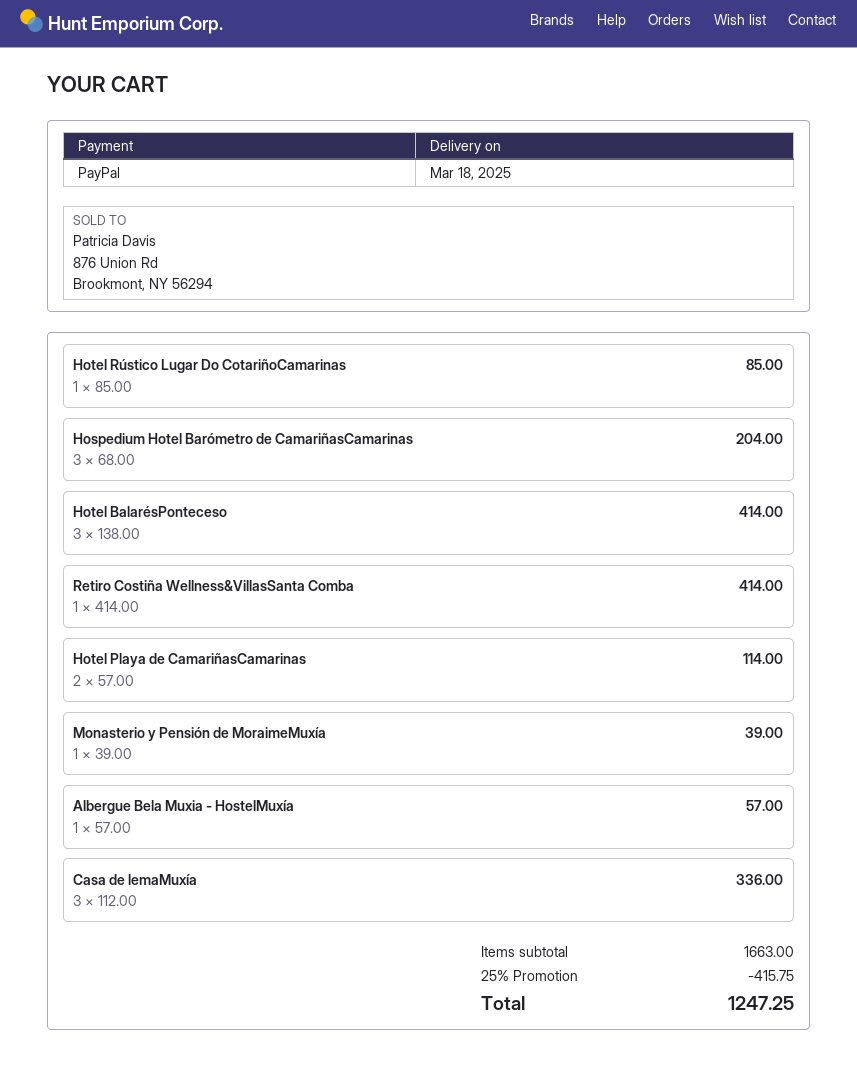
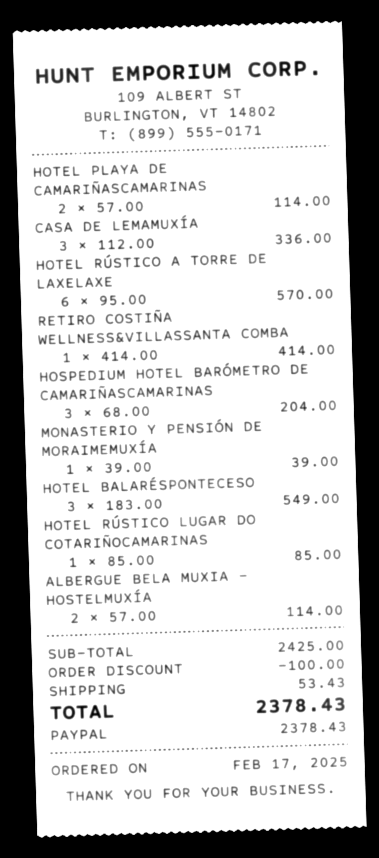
Hotel BalarésPonteceso: 3 x 138.00 = 414.00 -> 3 x 183.00 = 549.00
Albergue Bela Muxia - HostelMuxía: 1 x 57.00 = 57.00 -> 2 x 57.00 = 114.00
HOTEL RÚSTICO A TORRE DE LAXELAXE: none -> 6 x 95.00 = 570.00
subtotal: 1663.00 -> 2425.00
discount: 415.75 -> 100.00
shipping: none -> 53.43
total: 1247.25 -> 2378.43

